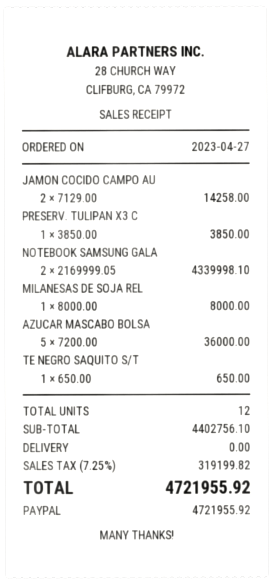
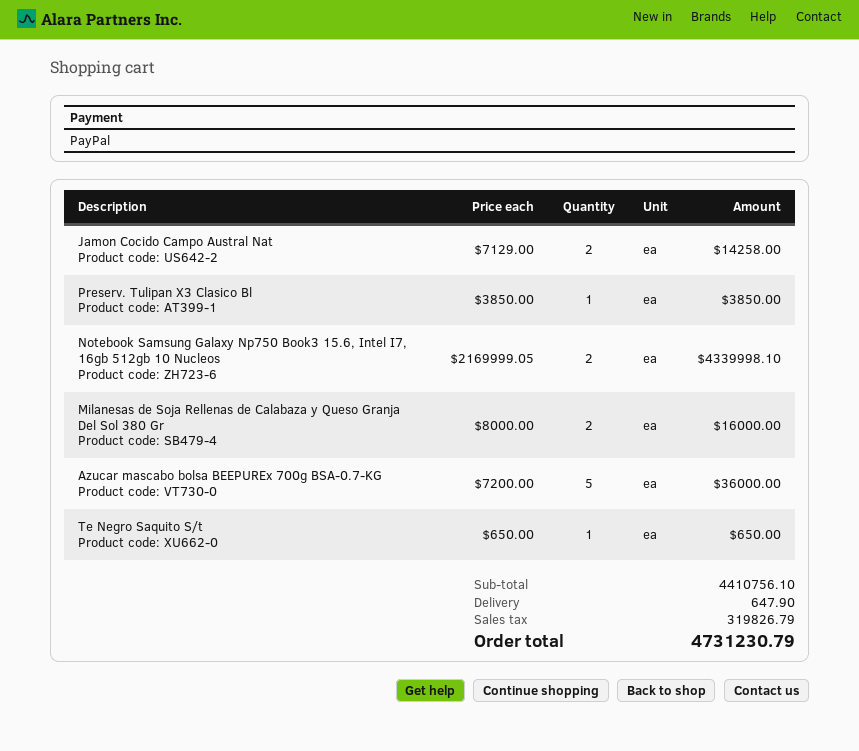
MILANESAS DE SOJA REL: 1 x 8000.00 = 8000.00 -> 2 x 8000.00 = 16000.00
subtotal: 4402756.10 -> 4410756.10
shipping: 0.00 -> 647.90
tax: 319199.82 -> 319826.79
total: 4721955.92 -> 4731230.79

